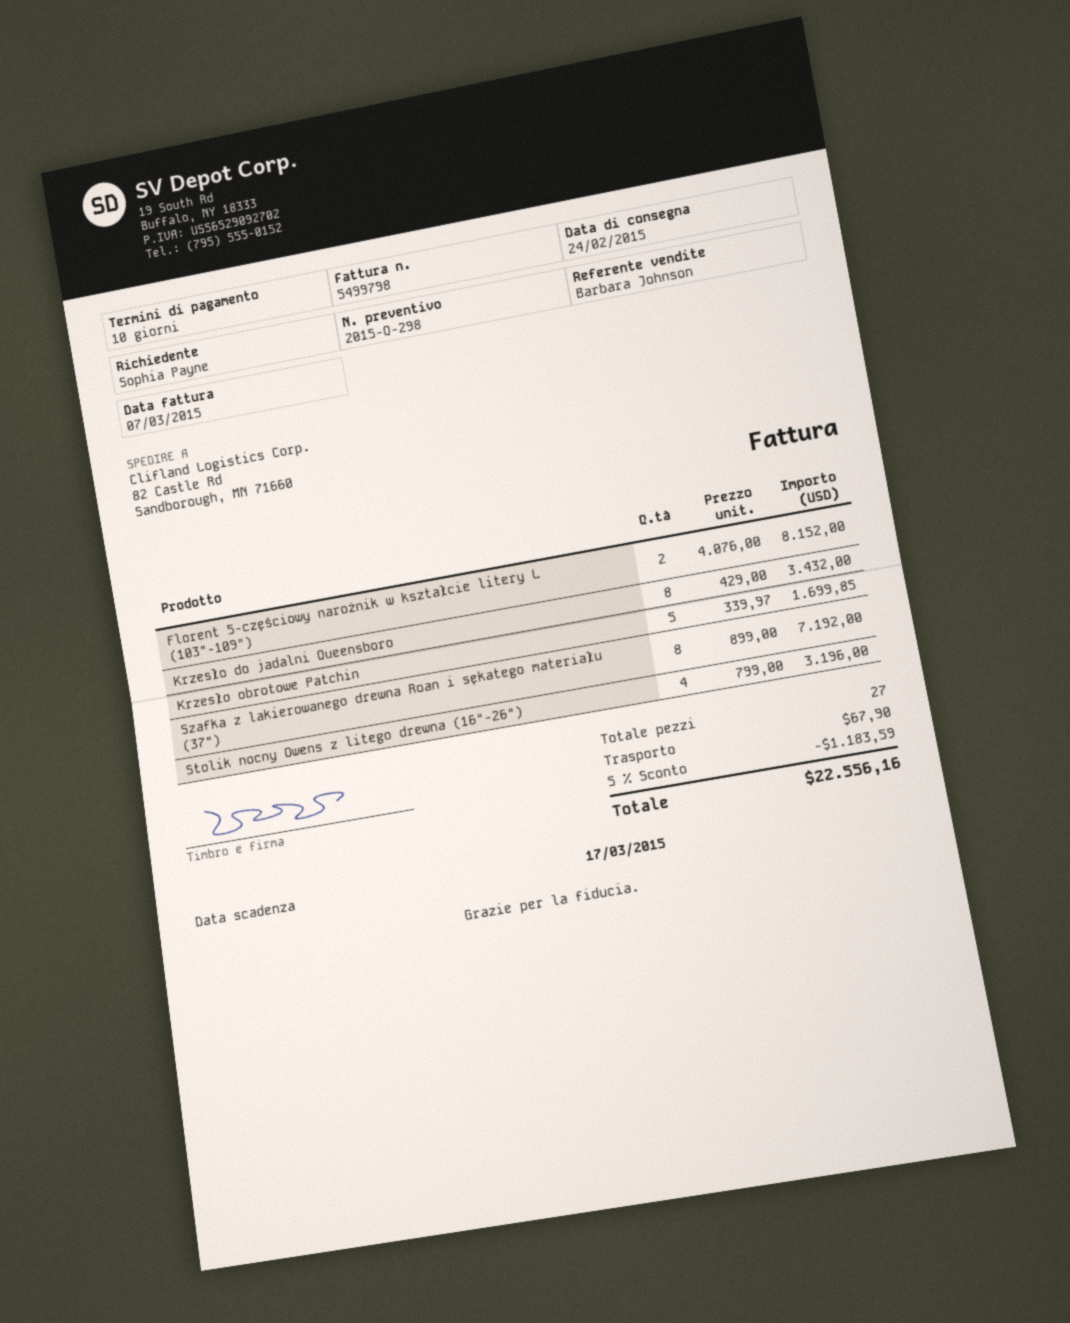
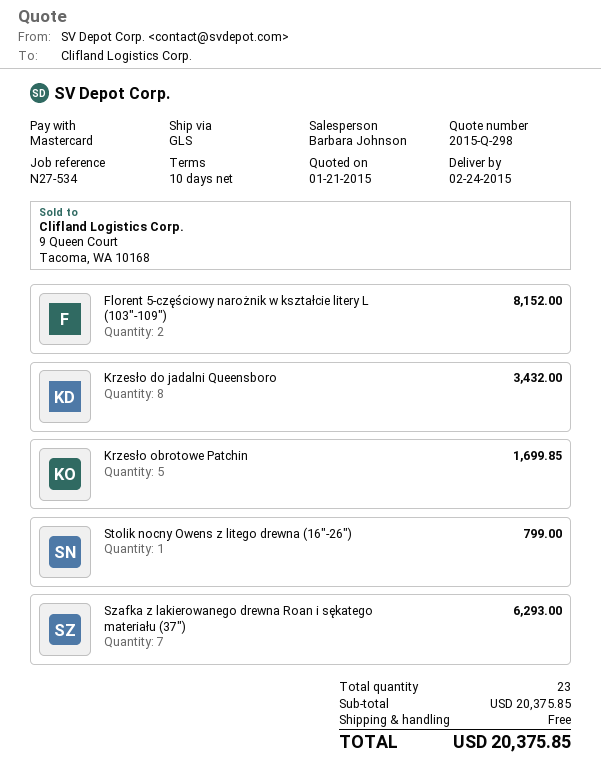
Szafka z lakierowanego drewna Roan i sękatego materiału (37"): 8 for 7192.00 -> 7 for 6293.00
Stolik nocny Owens z litego drewna (16"-26"): 4 for 3196.00 -> 1 for 799.00
total quantity: 27 -> 23
discount: 5% = 1183.59 -> none
shipping: 67.90 -> 0.00
total: 22556.16 -> 20375.85

